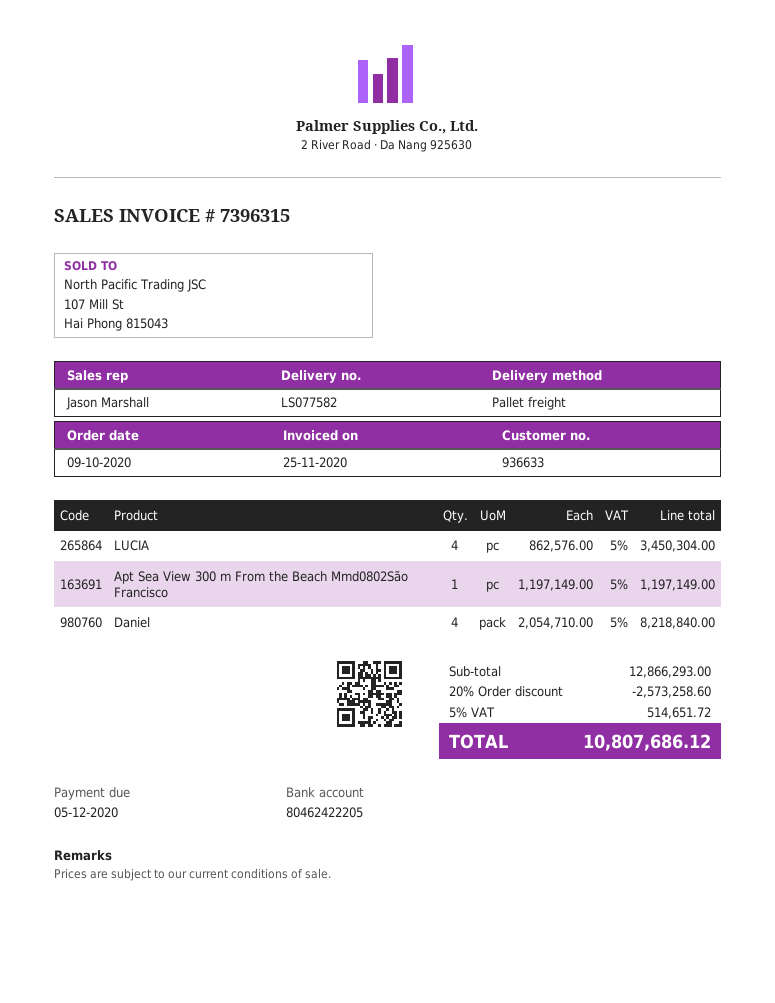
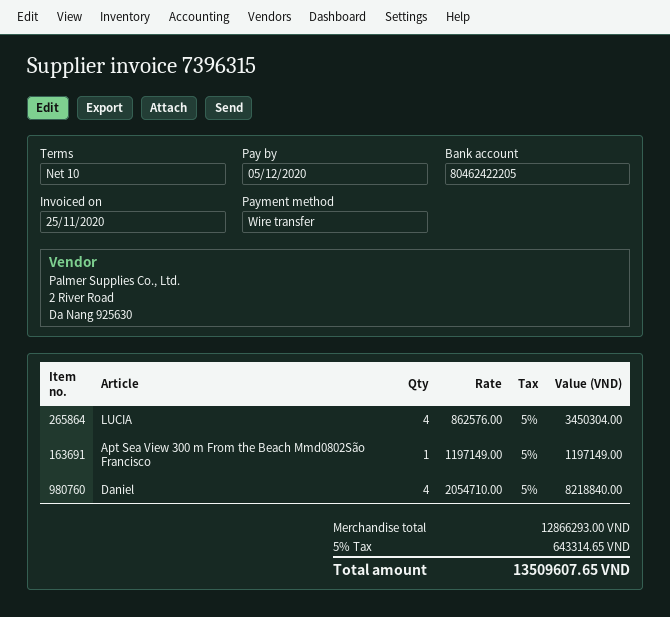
discount: 20% = 2573258.60 -> none
tax: 5% = 514651.72 -> 5% = 643314.65
total: 10807686.12 -> 13509607.65

